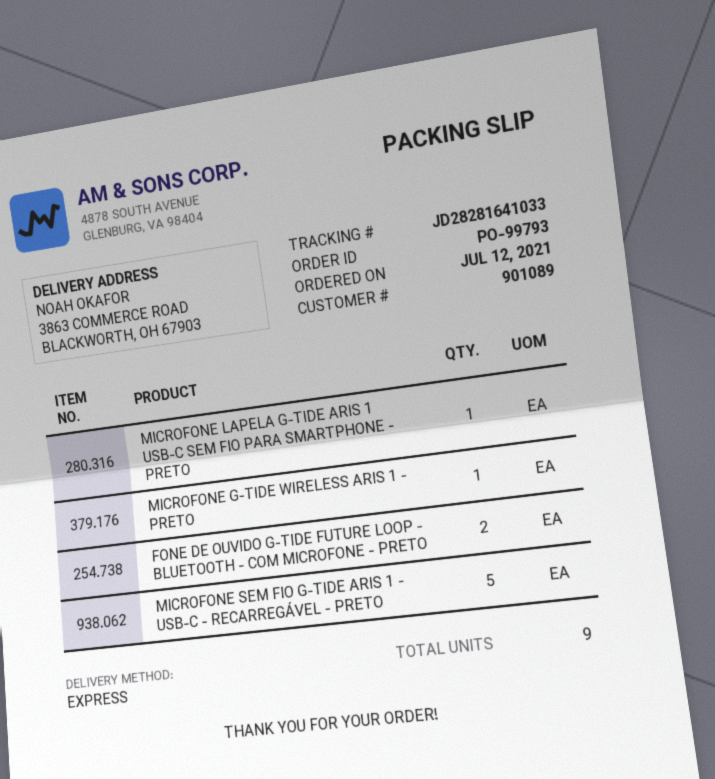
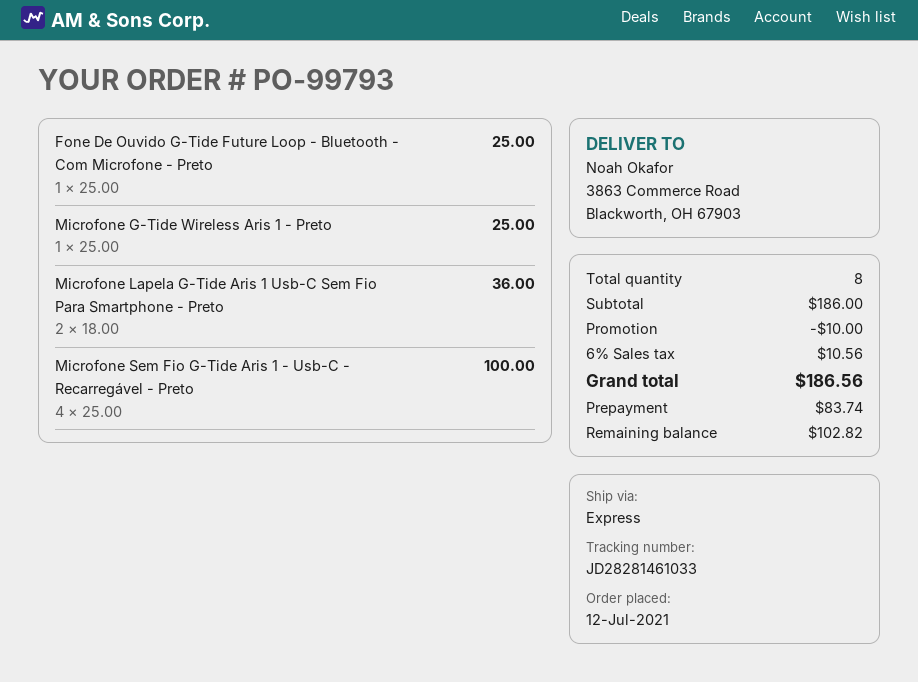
tracking number: JD28281641033 -> JD28281461033
MICROFONE LAPELA G-TIDE ARIS 1 USB-C SEM FIO PARA SMARTPHONE - PRETO: 1 -> 2
FONE DE OUVIDO G-TIDE FUTURE LOOP - BLUETOOTH - COM MICROFONE - PRETO: 2 -> 1
MICROFONE SEM FIO G-TIDE ARIS 1 - USB-C - RECARREGÁVEL - PRETO: 5 -> 4
total quantity: 9 -> 8

